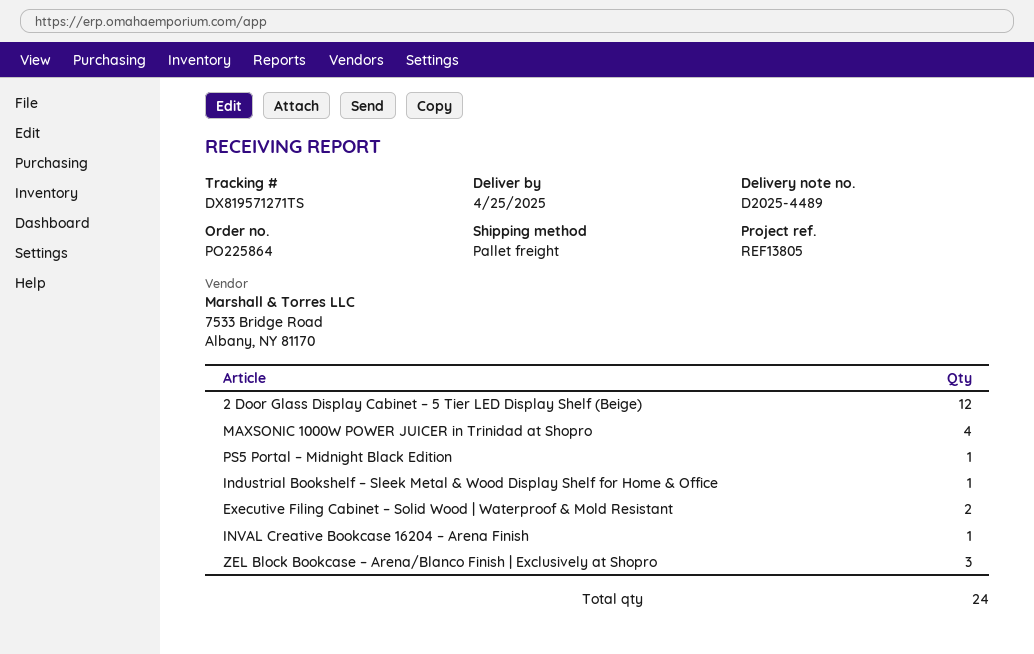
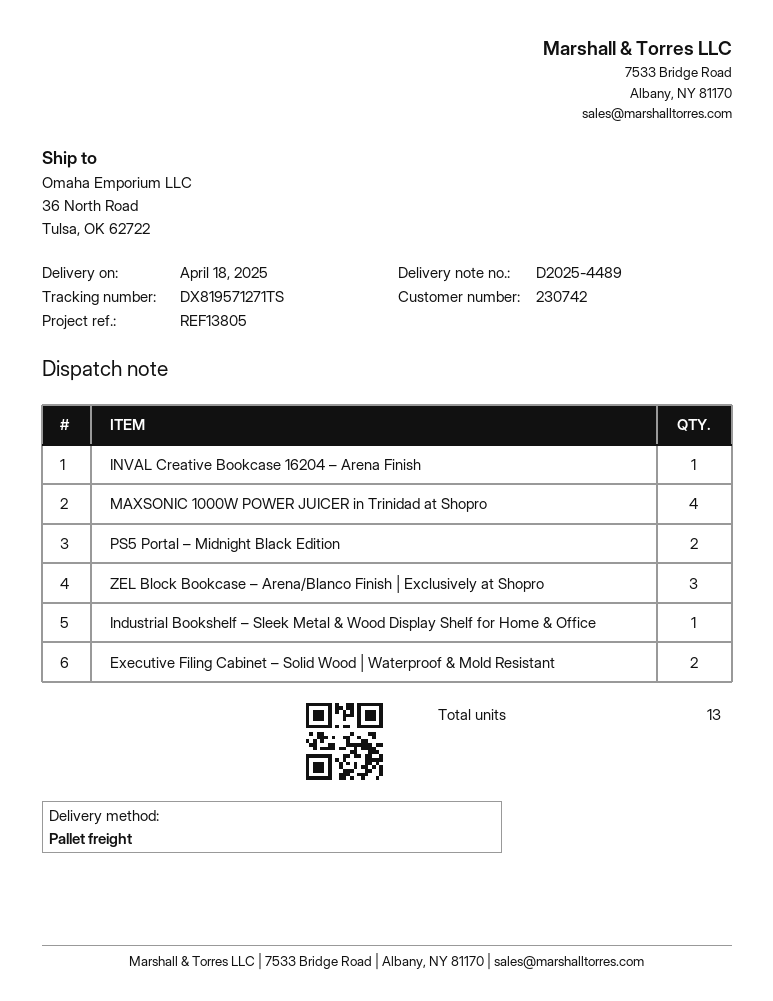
delivery date: 2025-04-25 -> 2025-04-18
2 Door Glass Display Cabinet – 5 Tier LED Display Shelf (Beige): 12 -> none
PS5 Portal – Midnight Black Edition: 1 -> 2
total quantity: 24 -> 13

